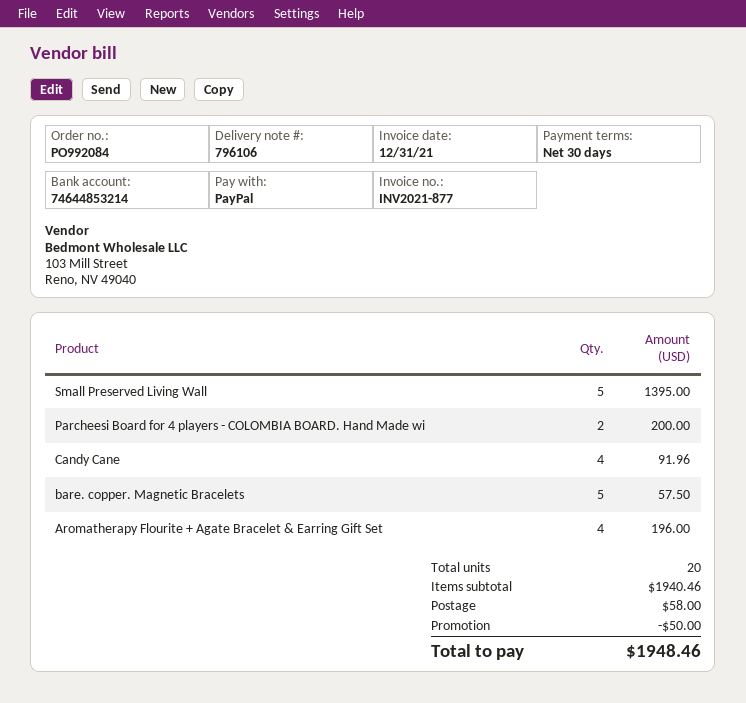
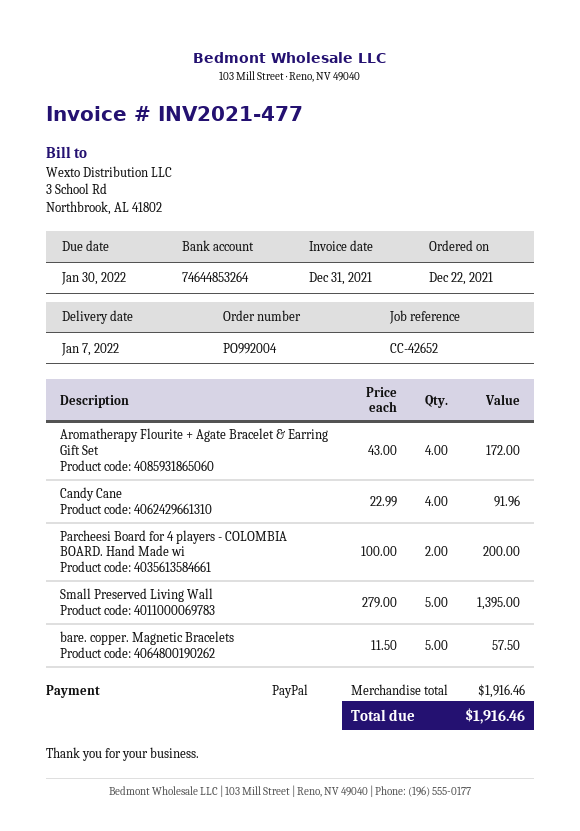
order number: PO992084 -> PO992004
invoice number: INV2021-877 -> INV2021-477
bank account: 74644853214 -> 74644853264
Aromatherapy Flourite + Agate Bracelet & Earring Gift Set: 4 for 196.00 -> 4 for 172.00
subtotal: 1940.46 -> 1916.46
discount: 50.00 -> none
shipping: 58.00 -> none
total: 1948.46 -> 1916.46

